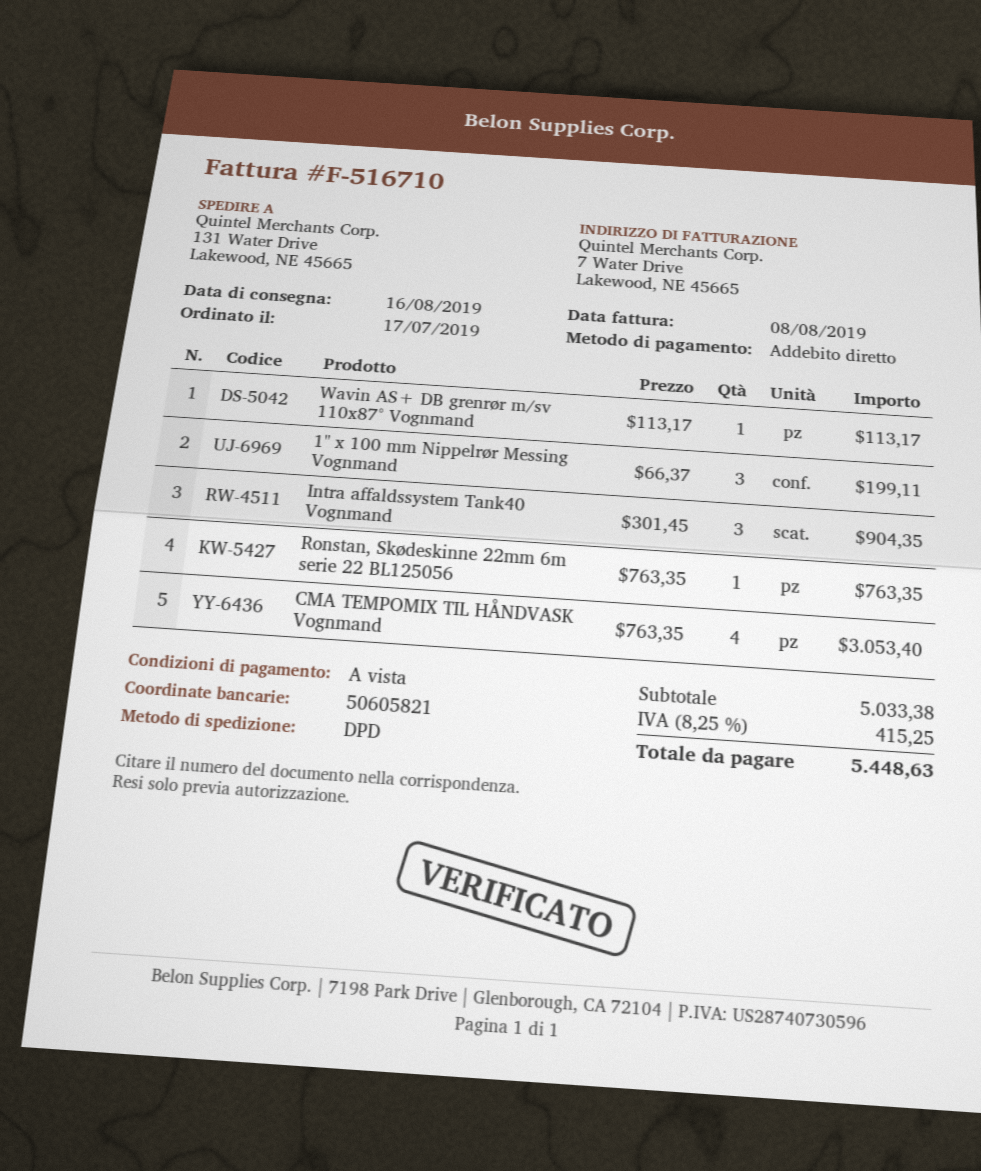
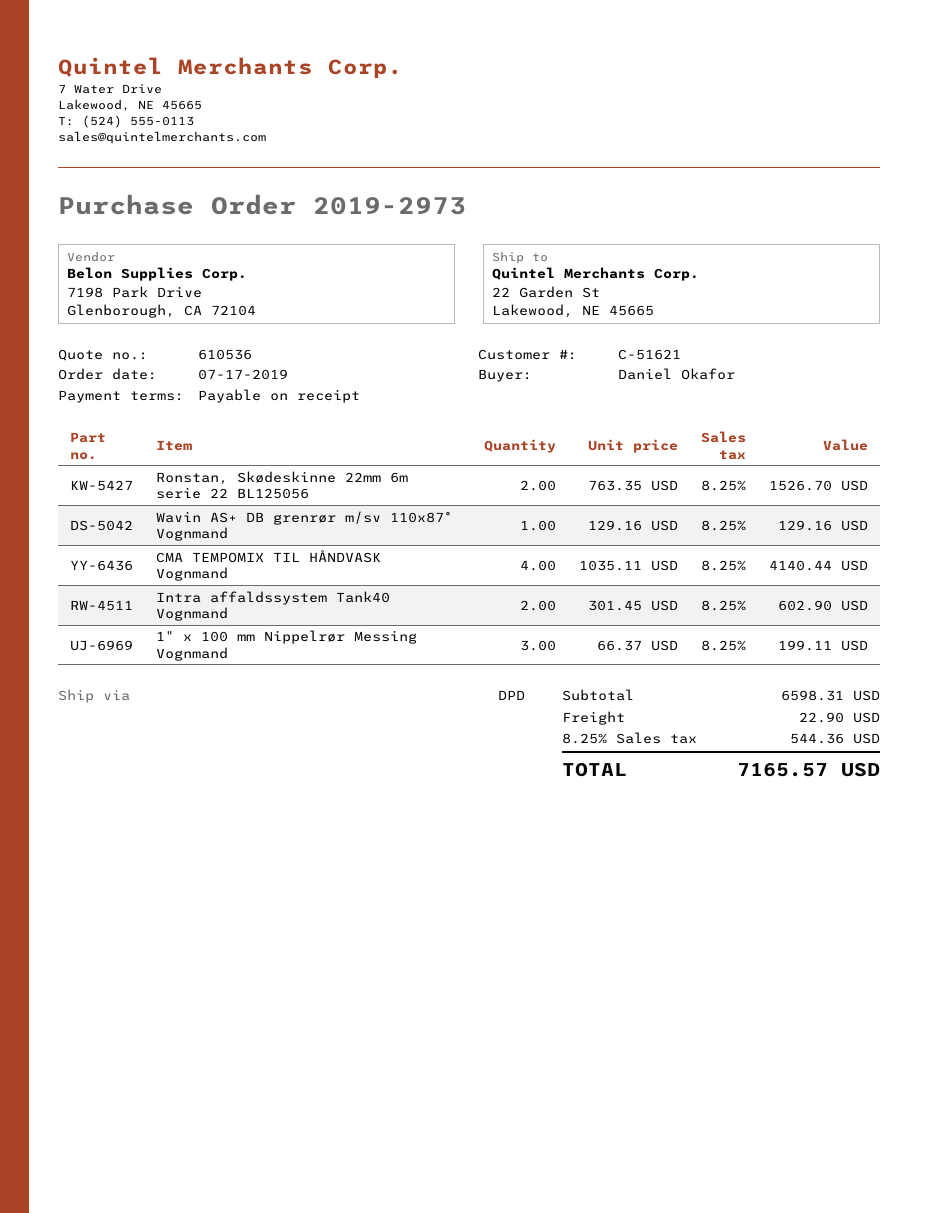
ship to: 131 Water Drive, Lakewood, NE 45665 -> 22 Garden St, Lakewood, NE 45665
Wavin AS+ DB grenrør m/sv 110x87° Vognmand: 1 x 113.17 = 113.17 -> 1 x 129.16 = 129.16
Intra affaldssystem Tank40 Vognmand: 3 x 301.45 = 904.35 -> 2 x 301.45 = 602.90
Ronstan, Skødeskinne 22mm 6m serie 22 BL125056: 1 x 763.35 = 763.35 -> 2 x 763.35 = 1526.70
CMA TEMPOMIX TIL HÅNDVASK Vognmand: 4 x 763.35 = 3053.40 -> 4 x 1035.11 = 4140.44
subtotal: 5033.38 -> 6598.31
shipping: none -> 22.90
tax: 8.25% = 415.25 -> 8.25% = 544.36
total: 5448.63 -> 7165.57

